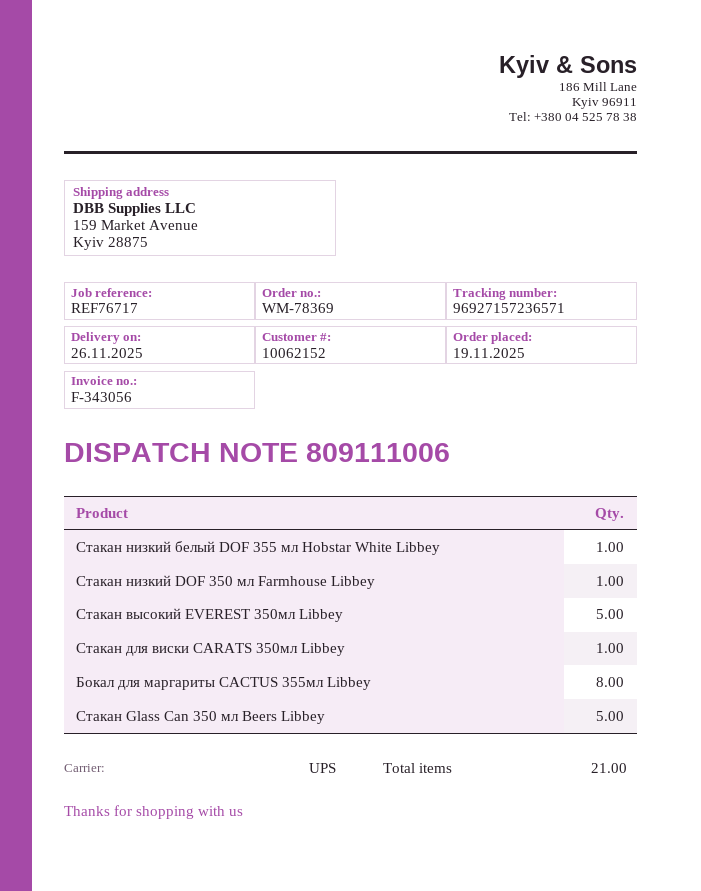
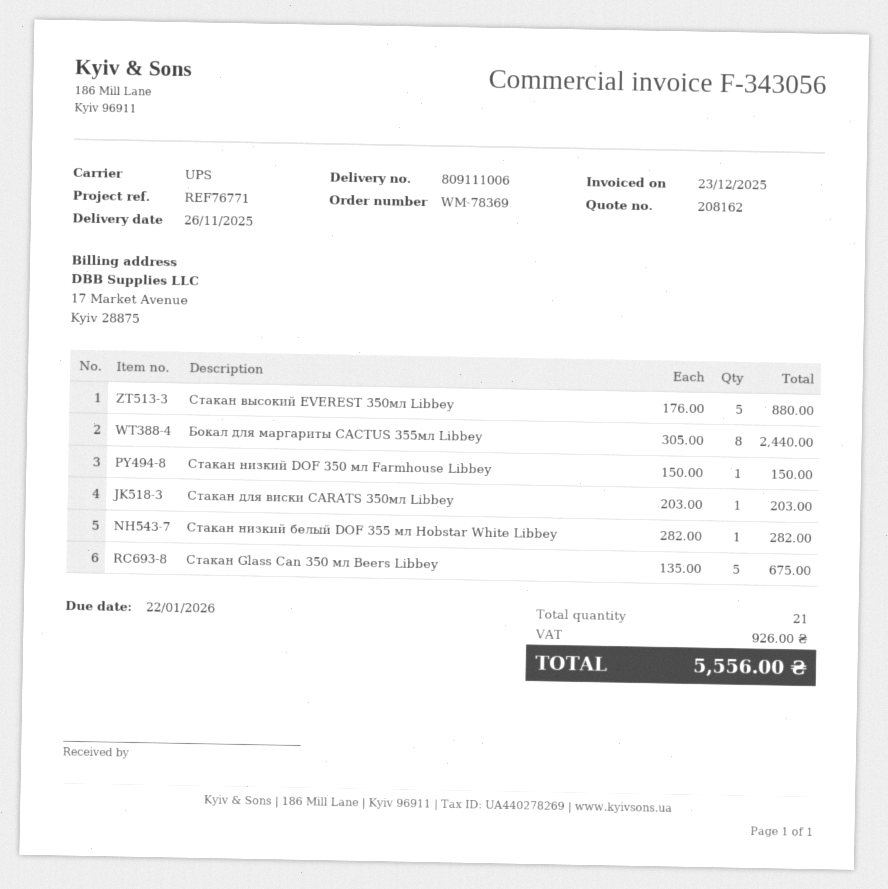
reference: REF76717 -> REF76771

